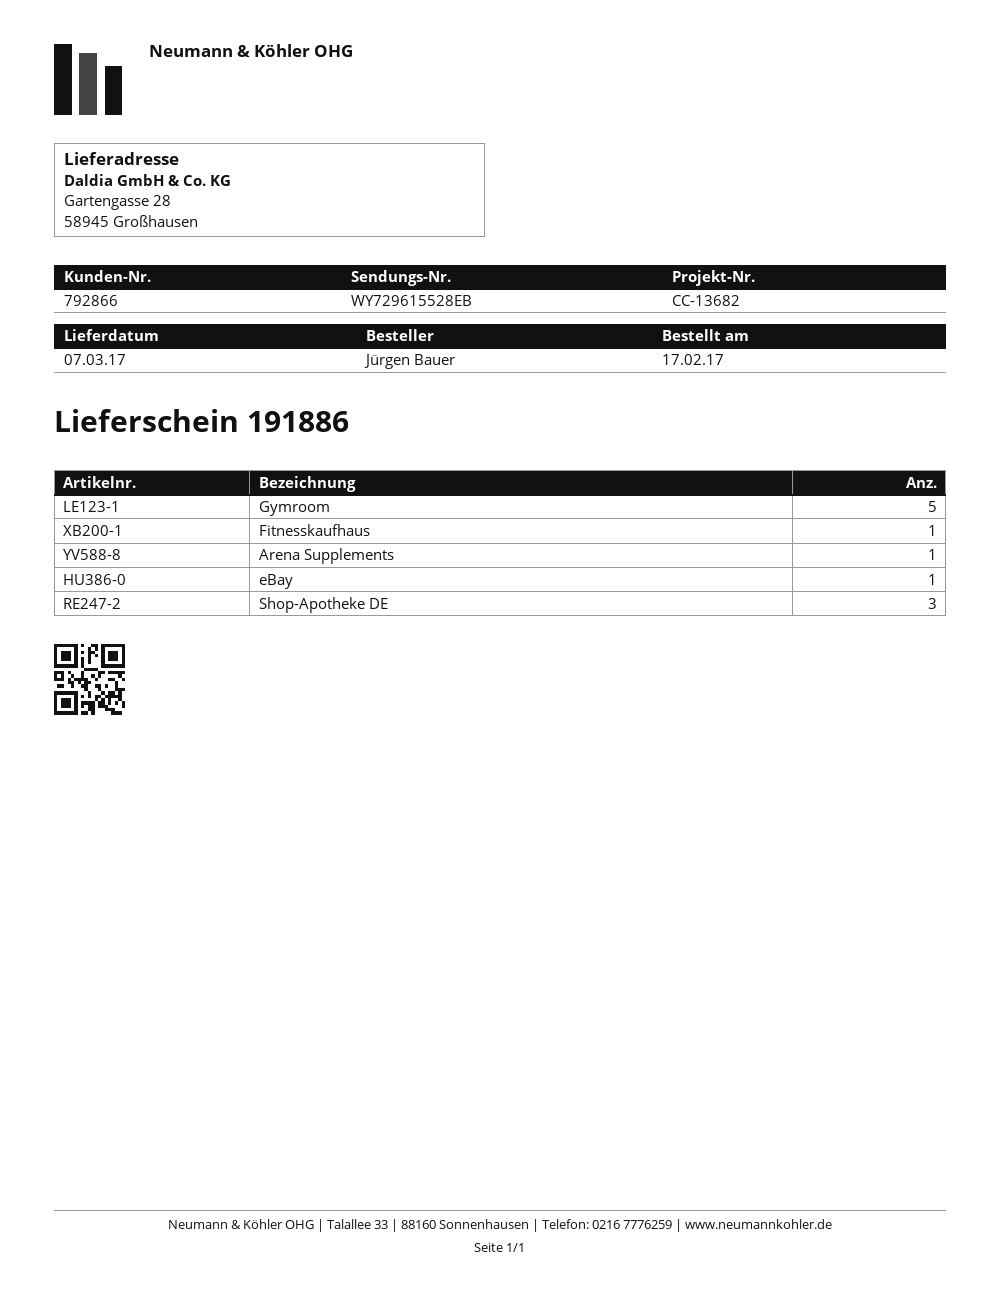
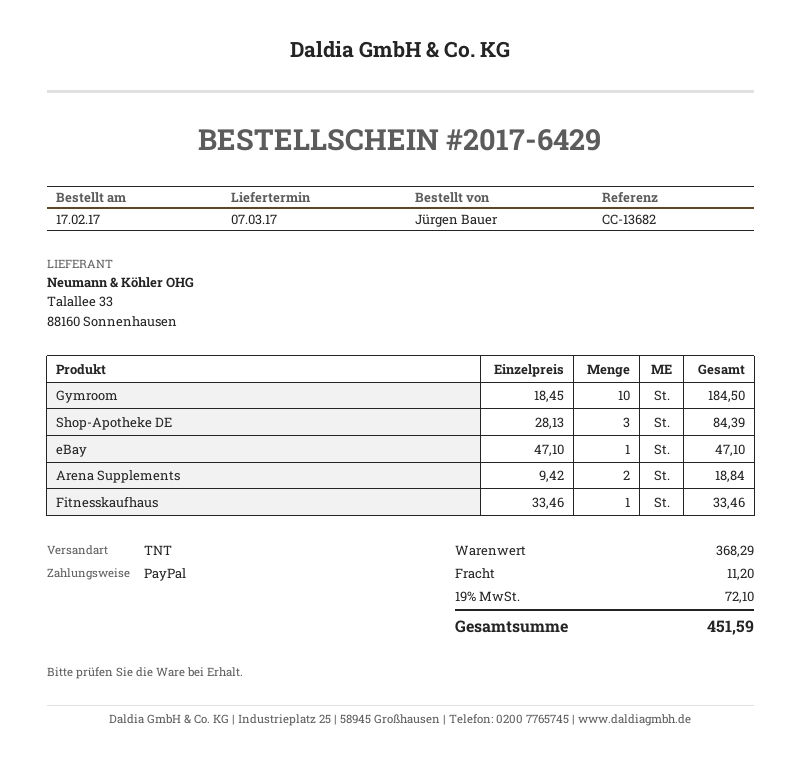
Gymroom: 5 -> 10
Arena Supplements: 1 -> 2

